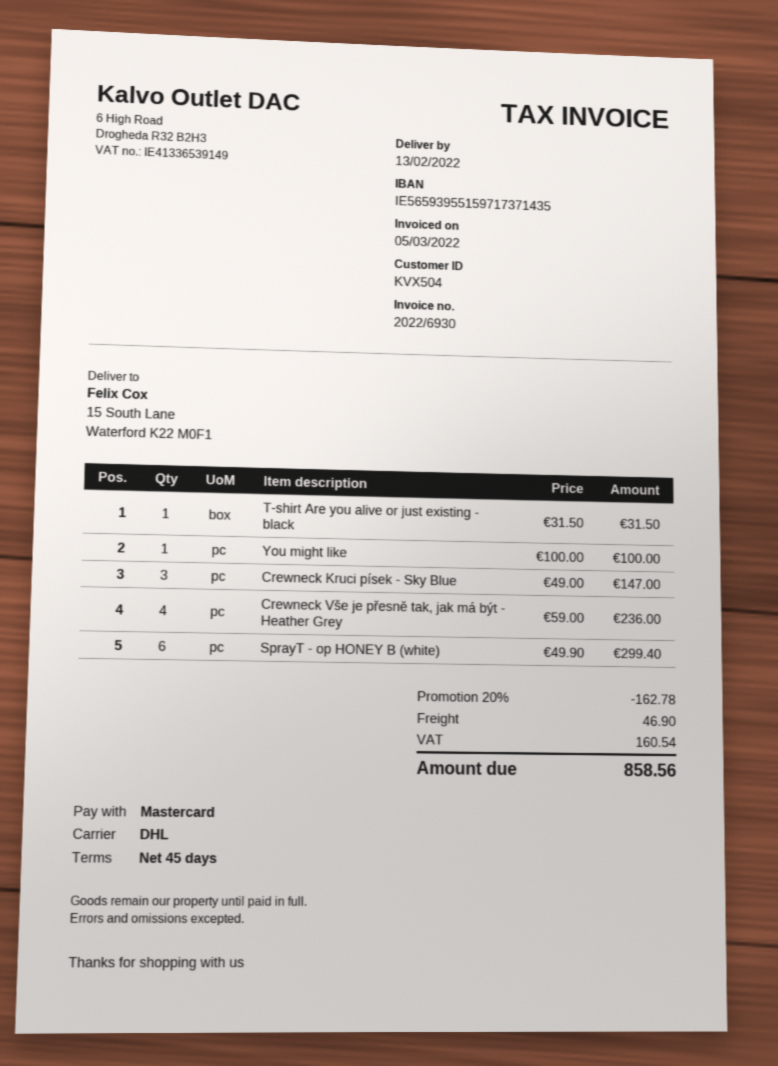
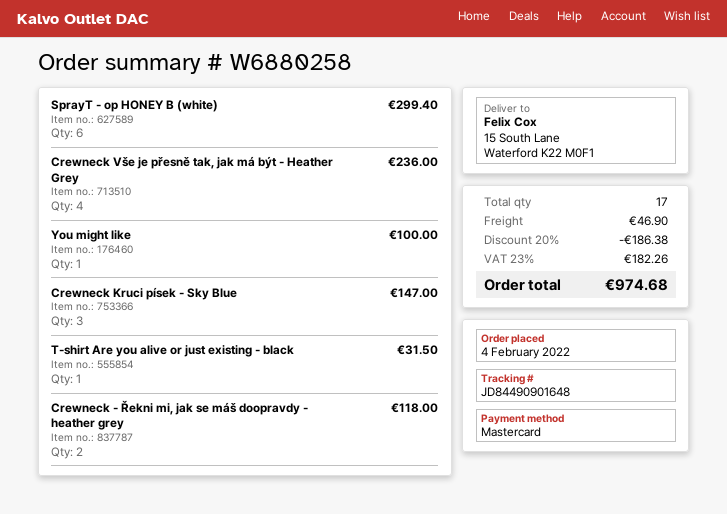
Crewneck - Řekni mi, jak se máš doopravdy - heather grey: none -> 2 for 118.00
discount: 20% = 162.78 -> 20% = 186.38
tax: 160.54 -> 182.26
total: 858.56 -> 974.68

